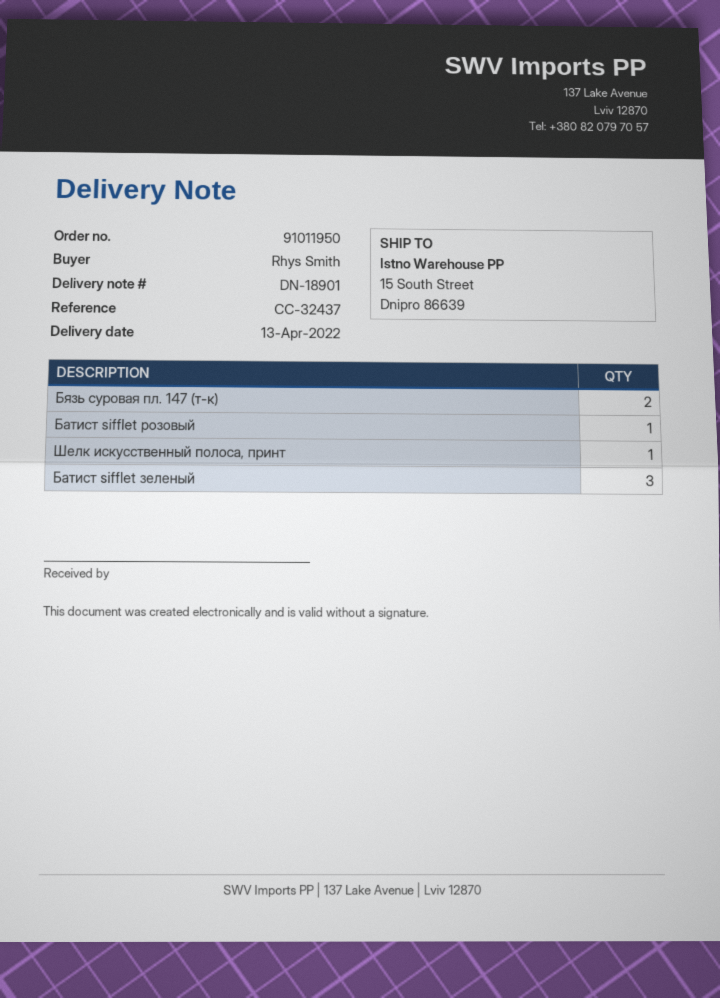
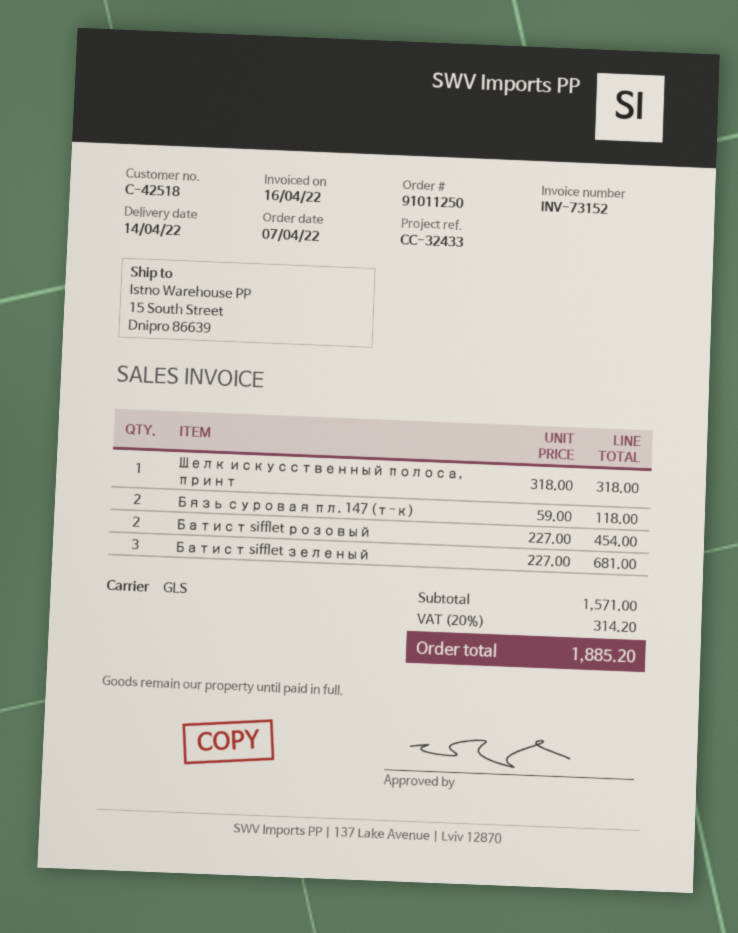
order number: 91011950 -> 91011250
delivery date: 2022-04-13 -> 2022-04-14
reference: CC-32437 -> CC-32433
Батист sifflet розовый: 1 -> 2

